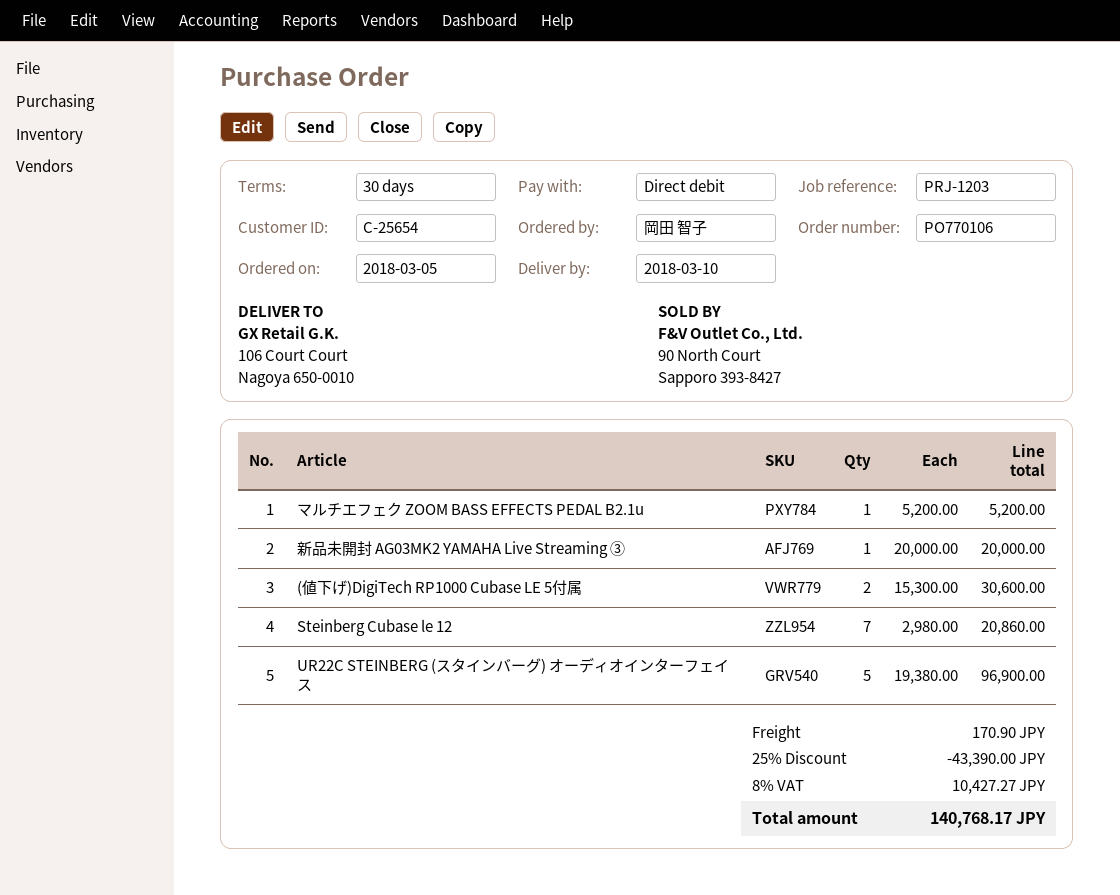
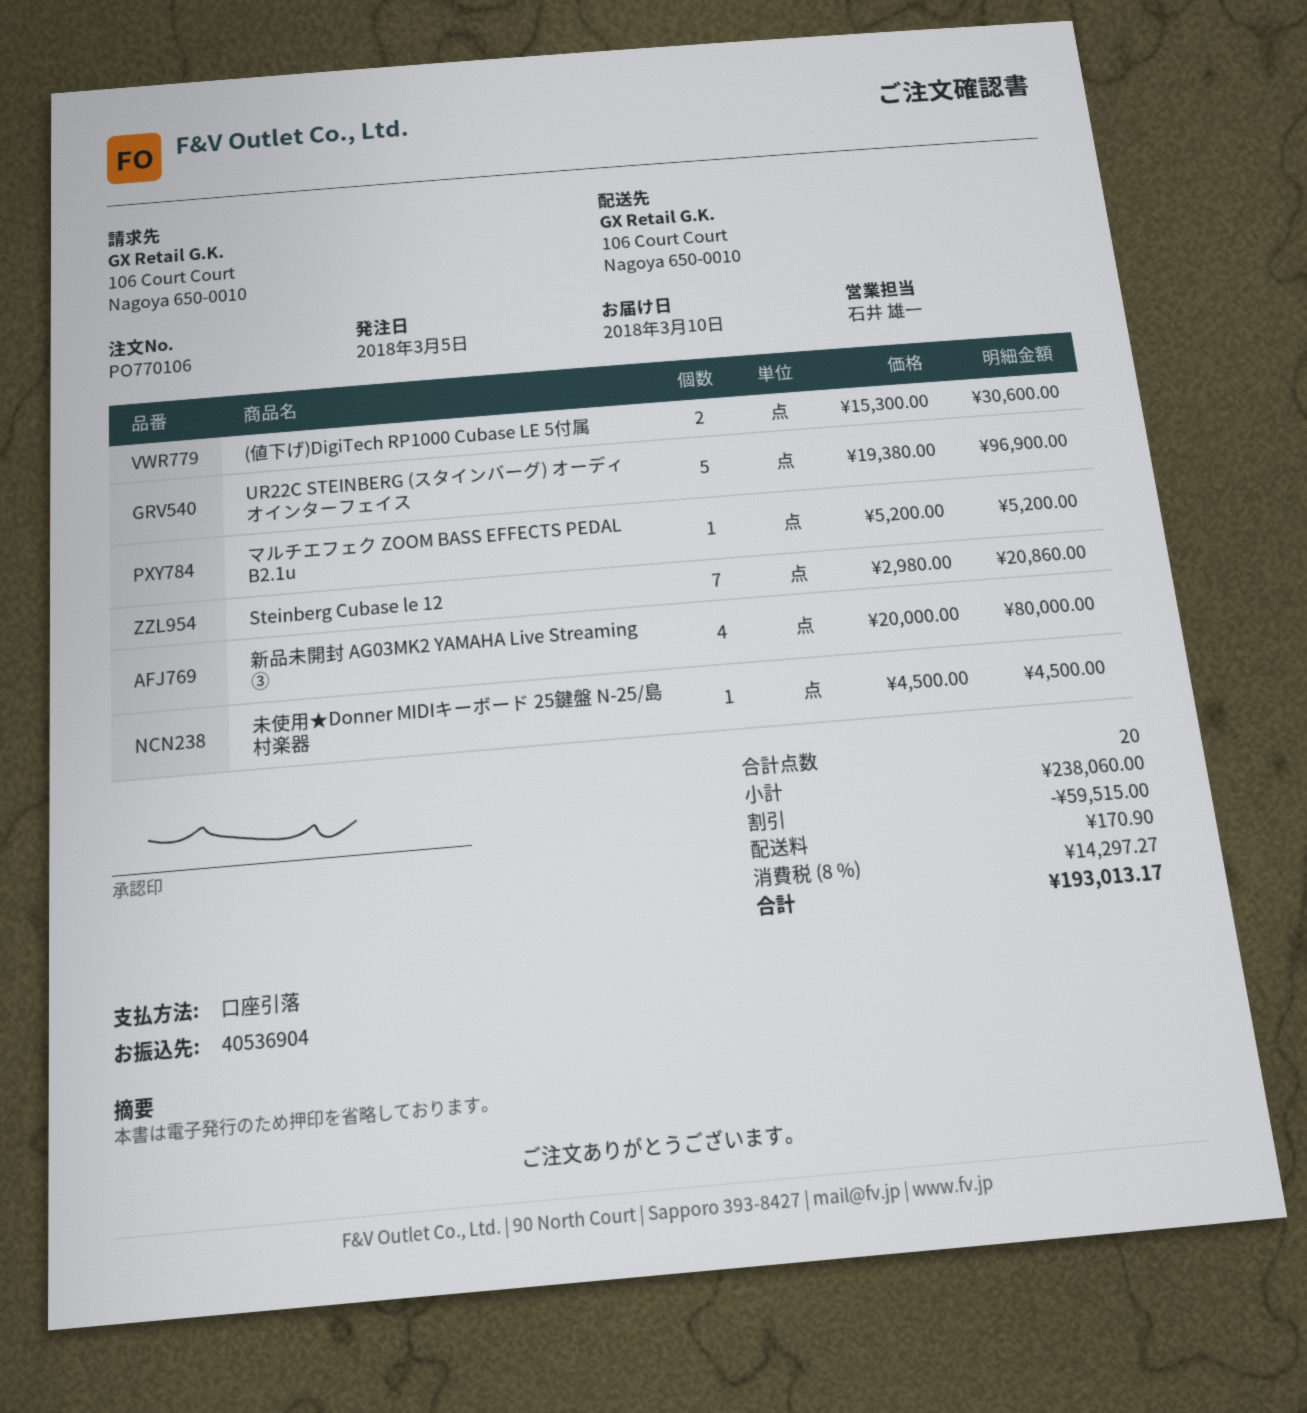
新品未開封 AG03MK2 YAMAHA Live Streaming ③: 1 x 20000.00 = 20000.00 -> 4 x 20000.00 = 80000.00
未使用★Donner MIDIキーボード 25鍵盤 N-25/島村楽器: none -> 1 x 4500.00 = 4500.00
discount: 43390.00 -> 59515.00
tax: 8% = 10427.27 -> 8% = 14297.27
total: 140768.17 -> 193013.17

